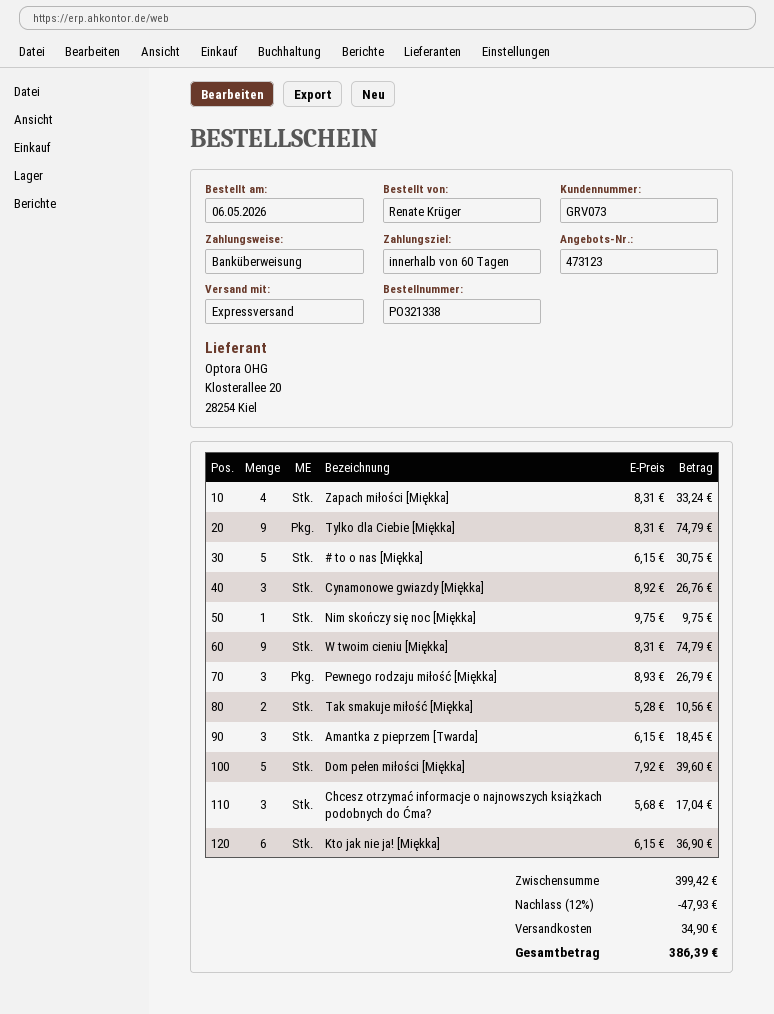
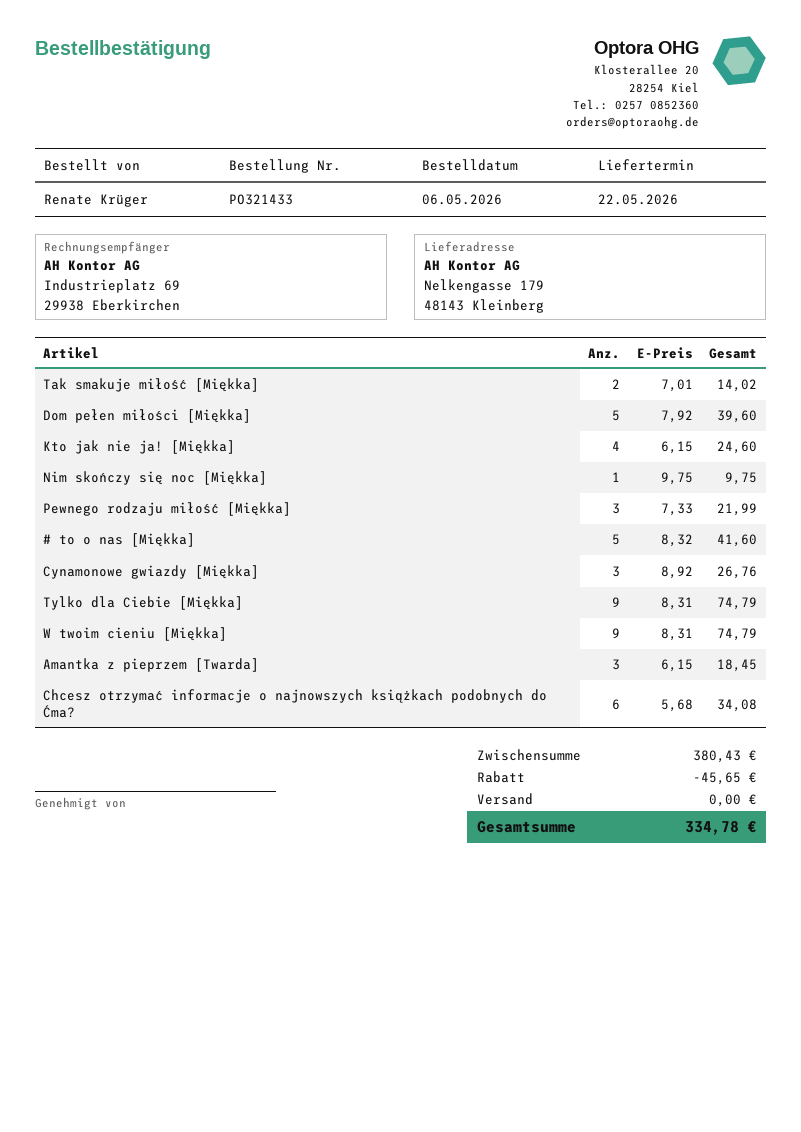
order number: PO321338 -> PO321433
Zapach miłości [Miękka]: 4 x 8.31 = 33.24 -> none
# to o nas [Miękka]: 5 x 6.15 = 30.75 -> 5 x 8.32 = 41.60
Pewnego rodzaju miłość [Miękka]: 3 x 8.93 = 26.79 -> 3 x 7.33 = 21.99
Tak smakuje miłość [Miękka]: 2 x 5.28 = 10.56 -> 2 x 7.01 = 14.02
Chcesz otrzymać informacje o najnowszych książkach podobnych do Ćma?: 3 x 5.68 = 17.04 -> 6 x 5.68 = 34.08
Kto jak nie ja! [Miękka]: 6 x 6.15 = 36.90 -> 4 x 6.15 = 24.60
subtotal: 399.42 -> 380.43
discount: 47.93 -> 45.65
shipping: 34.90 -> 0.00
total: 386.39 -> 334.78

